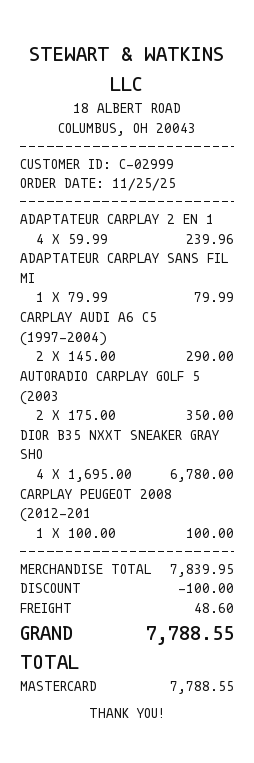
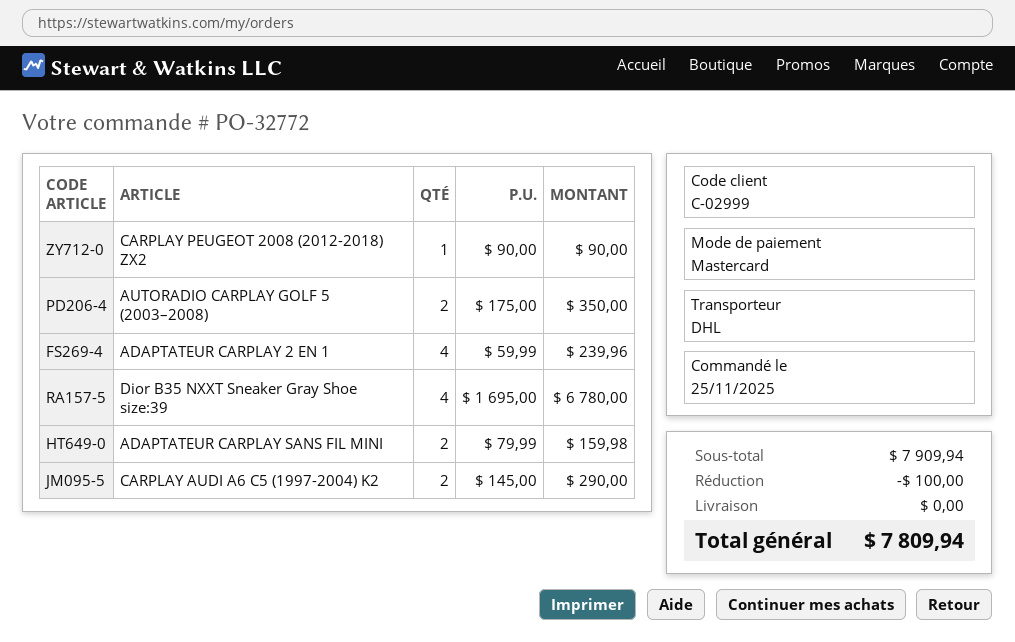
ADAPTATEUR CARPLAY SANS FIL MI: 1 x 79.99 = 79.99 -> 2 x 79.99 = 159.98
CARPLAY PEUGEOT 2008 (2012-201: 1 x 100.00 = 100.00 -> 1 x 90.00 = 90.00
subtotal: 7839.95 -> 7909.94
shipping: 48.60 -> 0.00
total: 7788.55 -> 7809.94

